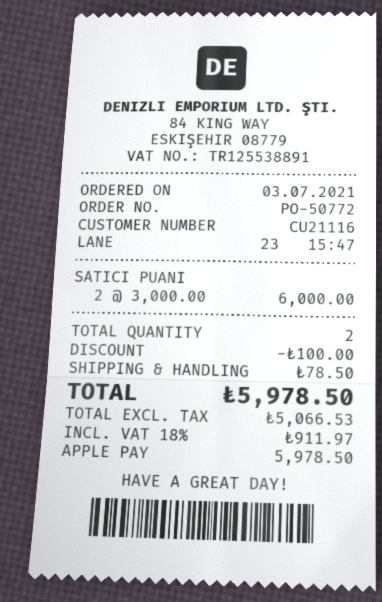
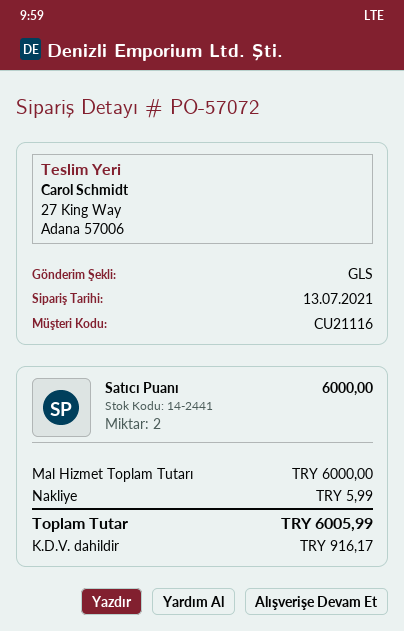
order number: PO-50772 -> PO-57072
order date: 2021-07-03 -> 2021-07-13
discount: 100.00 -> none
shipping: 78.50 -> 5.99
tax: 911.97 -> 916.17
total: 5978.50 -> 6005.99

